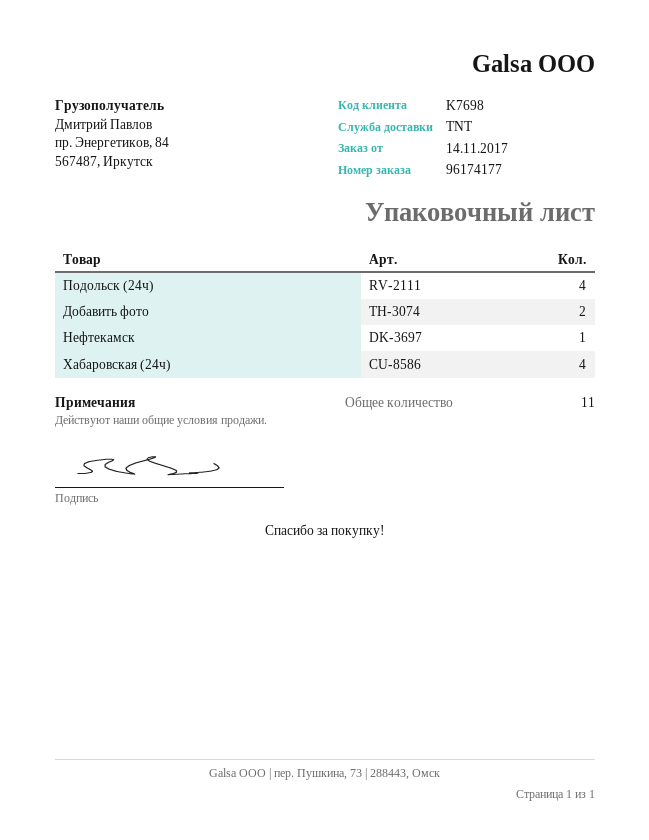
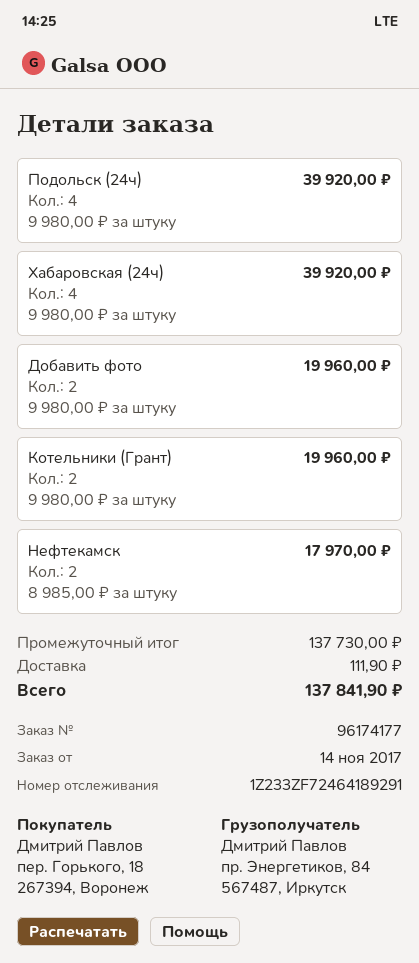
Нефтекамск: 1 -> 2
Котельники (Грант): none -> 2

